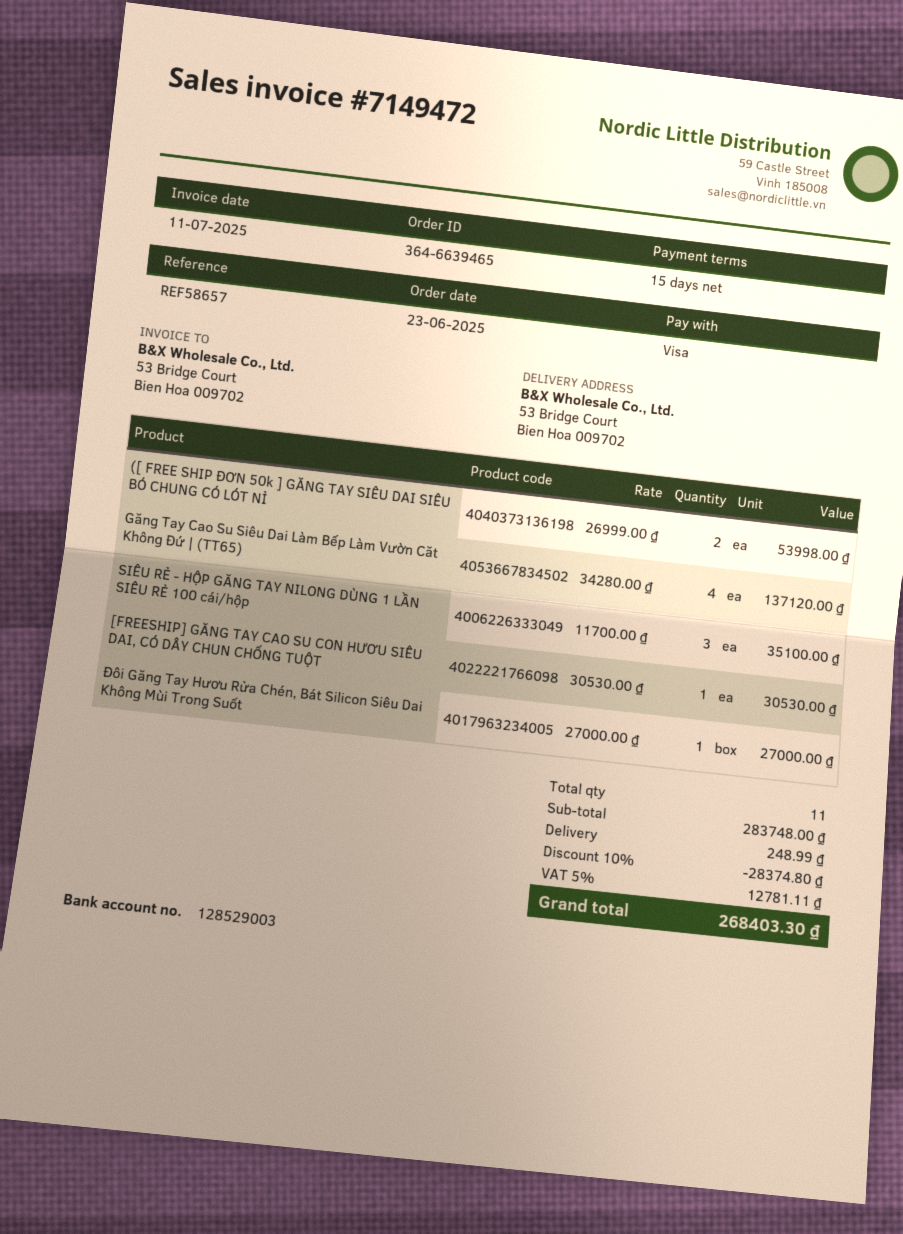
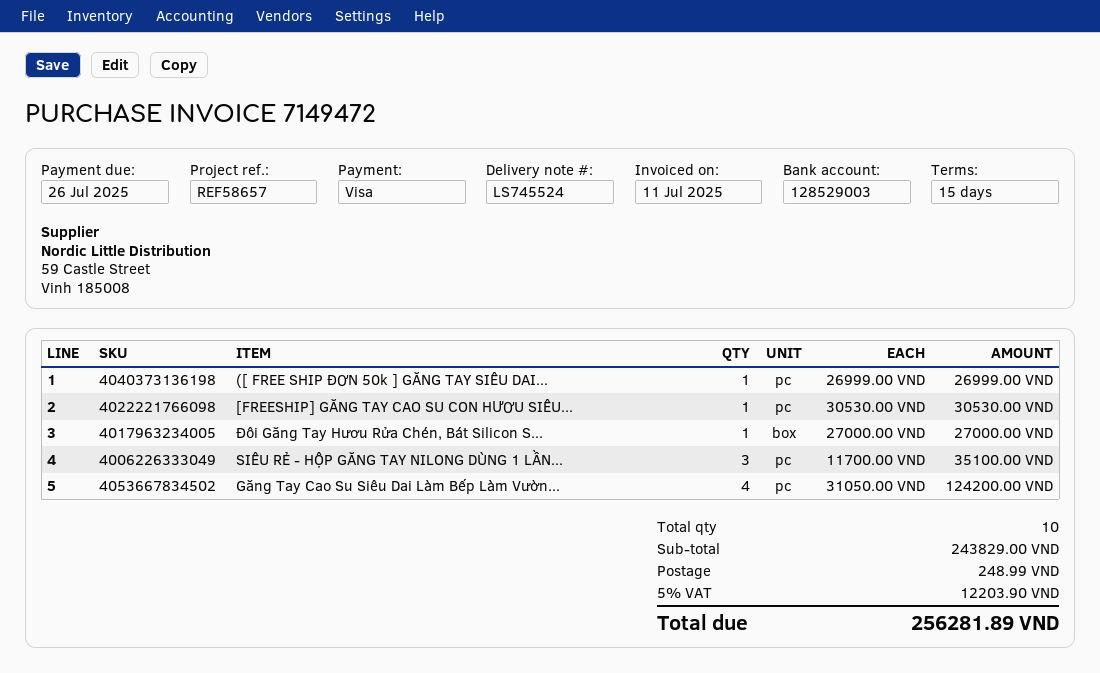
([ FREE SHIP ĐƠN 50k ] GĂNG TAY SIÊU DAI SIÊU BÓ CHUNG CÓ LÓT NỈ: 2 x 26999.00 = 53998.00 -> 1 x 26999.00 = 26999.00
Găng Tay Cao Su Siêu Dai Làm Bếp Làm Vườn Căt Không Đứ | (TT65): 4 x 34280.00 = 137120.00 -> 4 x 31050.00 = 124200.00
total quantity: 11 -> 10
subtotal: 283748.00 -> 243829.00
discount: 10% = 28374.80 -> none
tax: 5% = 12781.11 -> 5% = 12203.90
total: 268403.30 -> 256281.89

